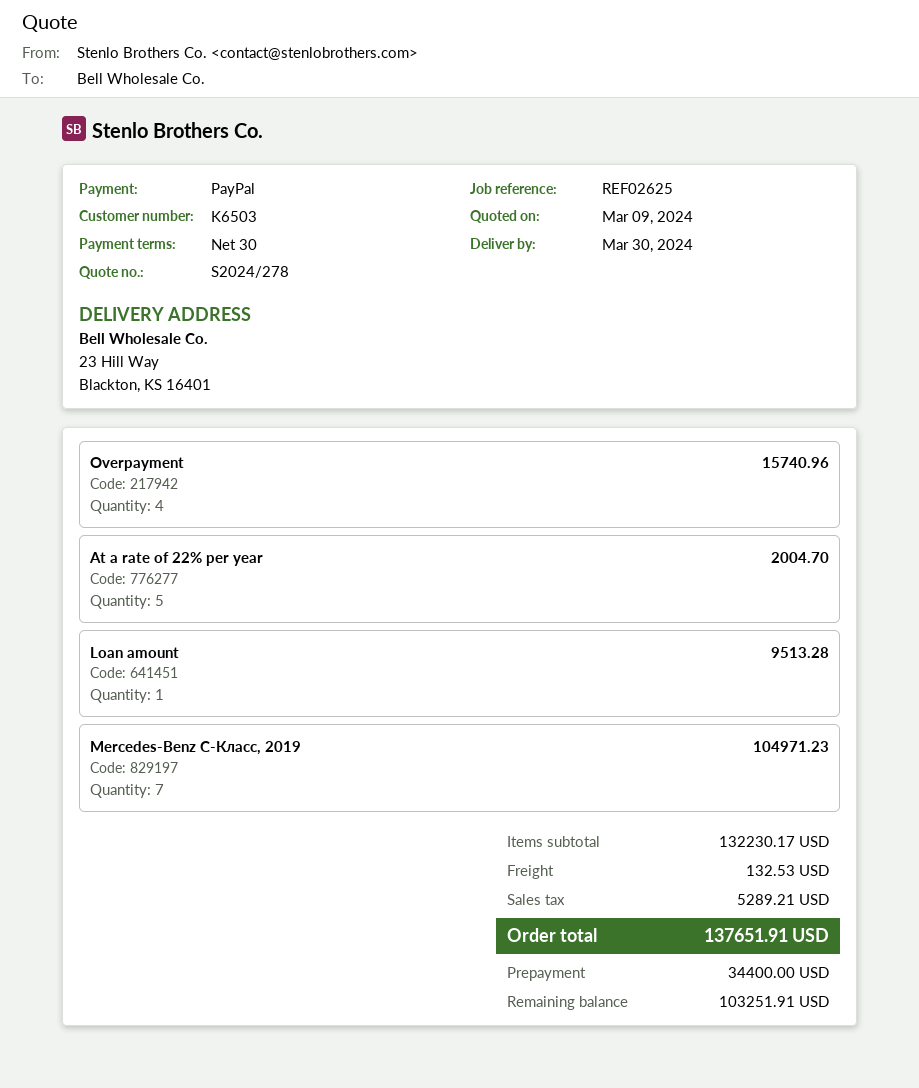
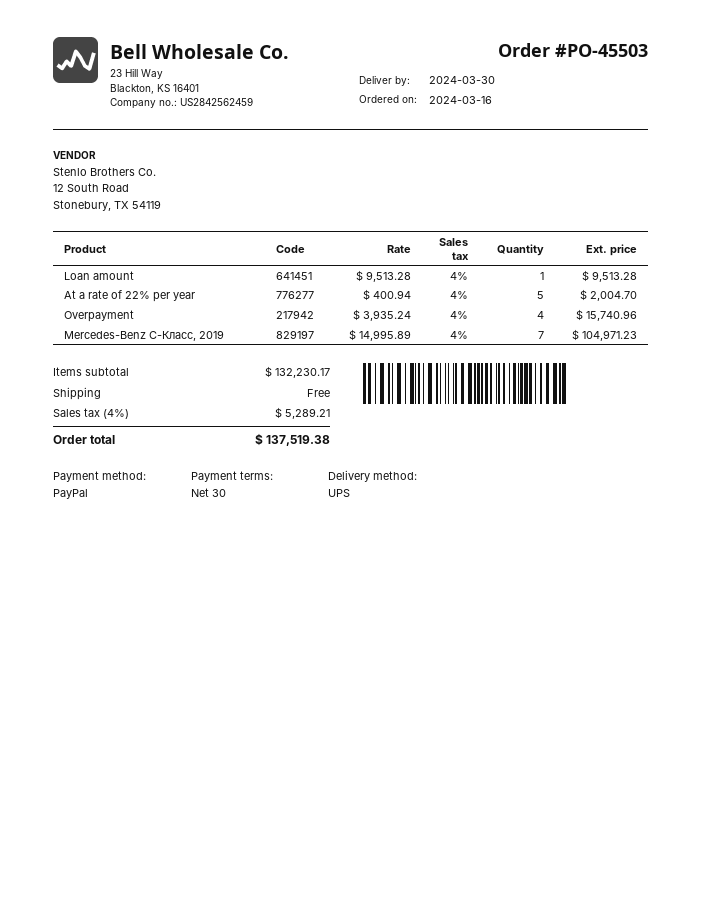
shipping: 132.53 -> 0.00
total: 137651.91 -> 137519.38

